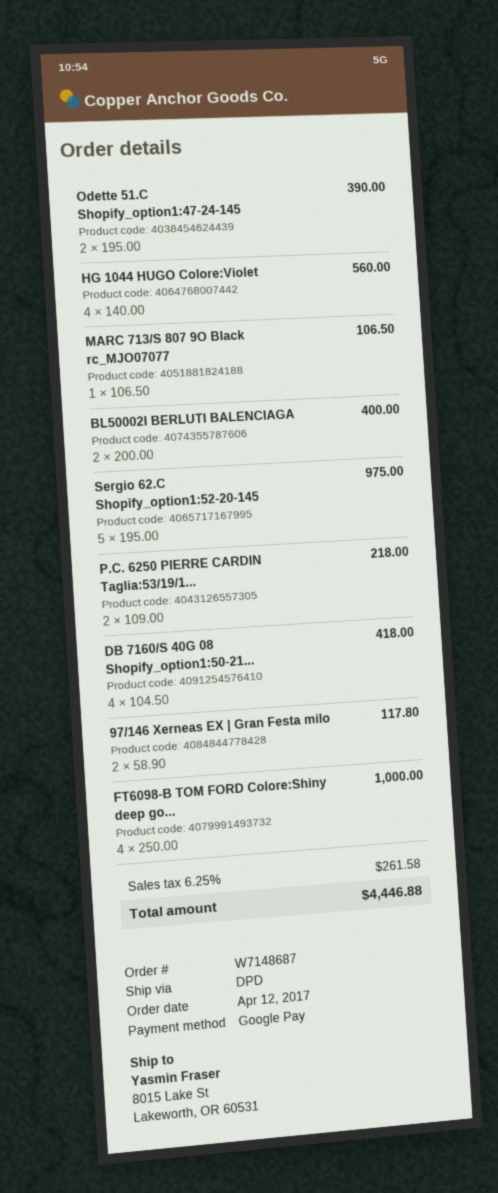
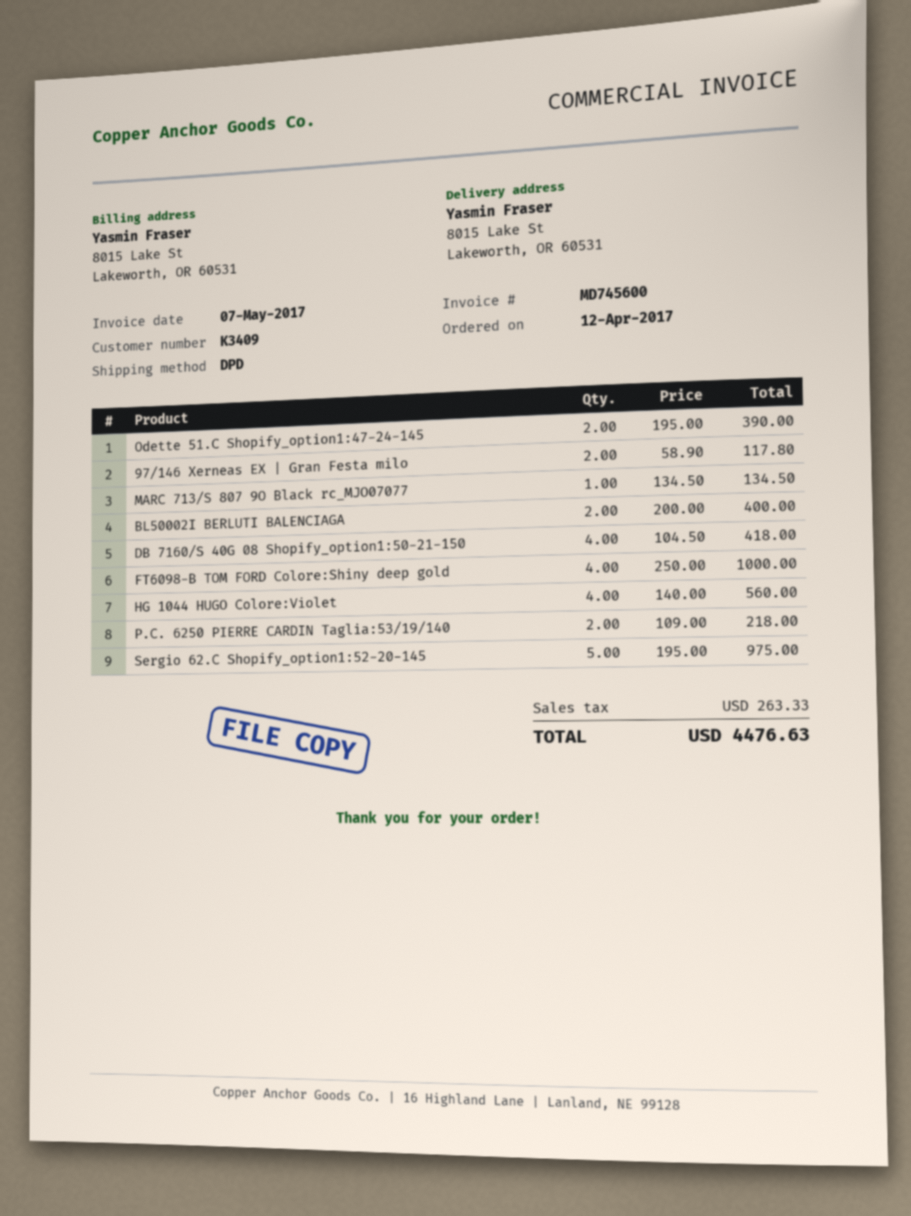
MARC 713/S 807 9O Black rc_MJO07077: 1 x 106.50 = 106.50 -> 1 x 134.50 = 134.50
tax: 261.58 -> 263.33
total: 4446.88 -> 4476.63

